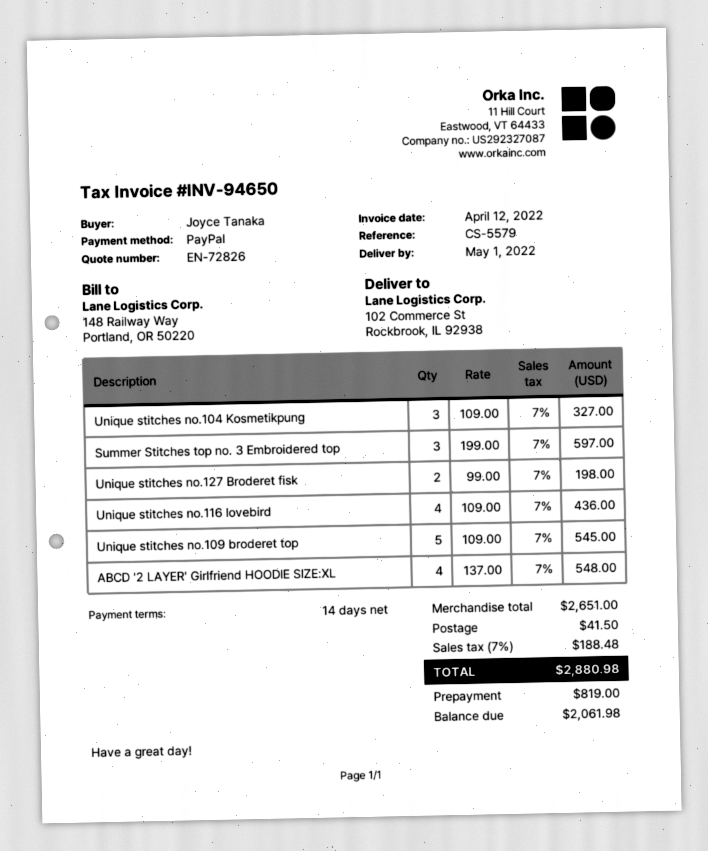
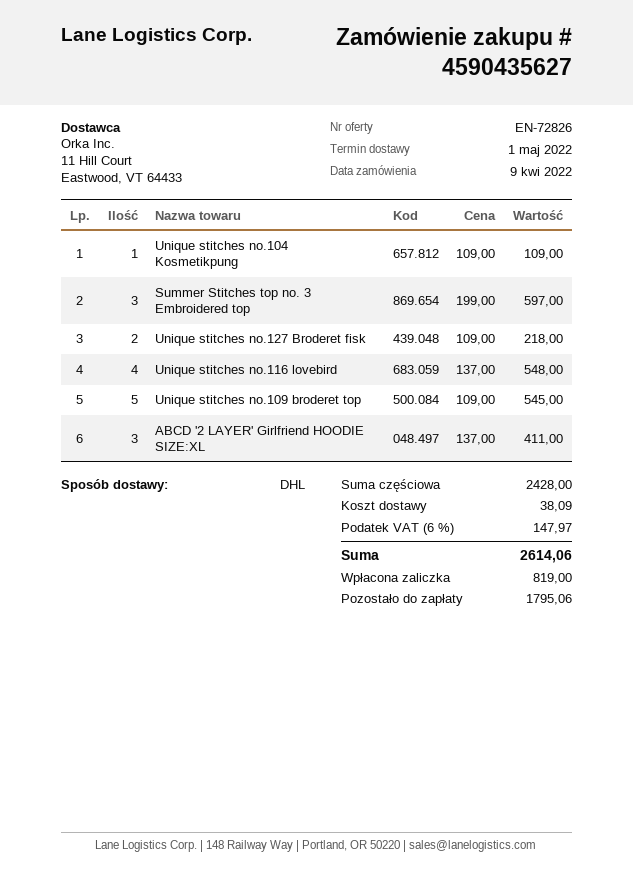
Unique stitches no.104 Kosmetikpung: 3 x 109.00 = 327.00 -> 1 x 109.00 = 109.00
Unique stitches no.127 Broderet fisk: 2 x 99.00 = 198.00 -> 2 x 109.00 = 218.00
Unique stitches no.116 lovebird: 4 x 109.00 = 436.00 -> 4 x 137.00 = 548.00
ABCD '2 LAYER' Girlfriend HOODIE SIZE:XL: 4 x 137.00 = 548.00 -> 3 x 137.00 = 411.00
subtotal: 2651.00 -> 2428.00
shipping: 41.50 -> 38.09
tax: 7% = 188.48 -> 6% = 147.97
total: 2880.98 -> 2614.06
balance: 2061.98 -> 1795.06

